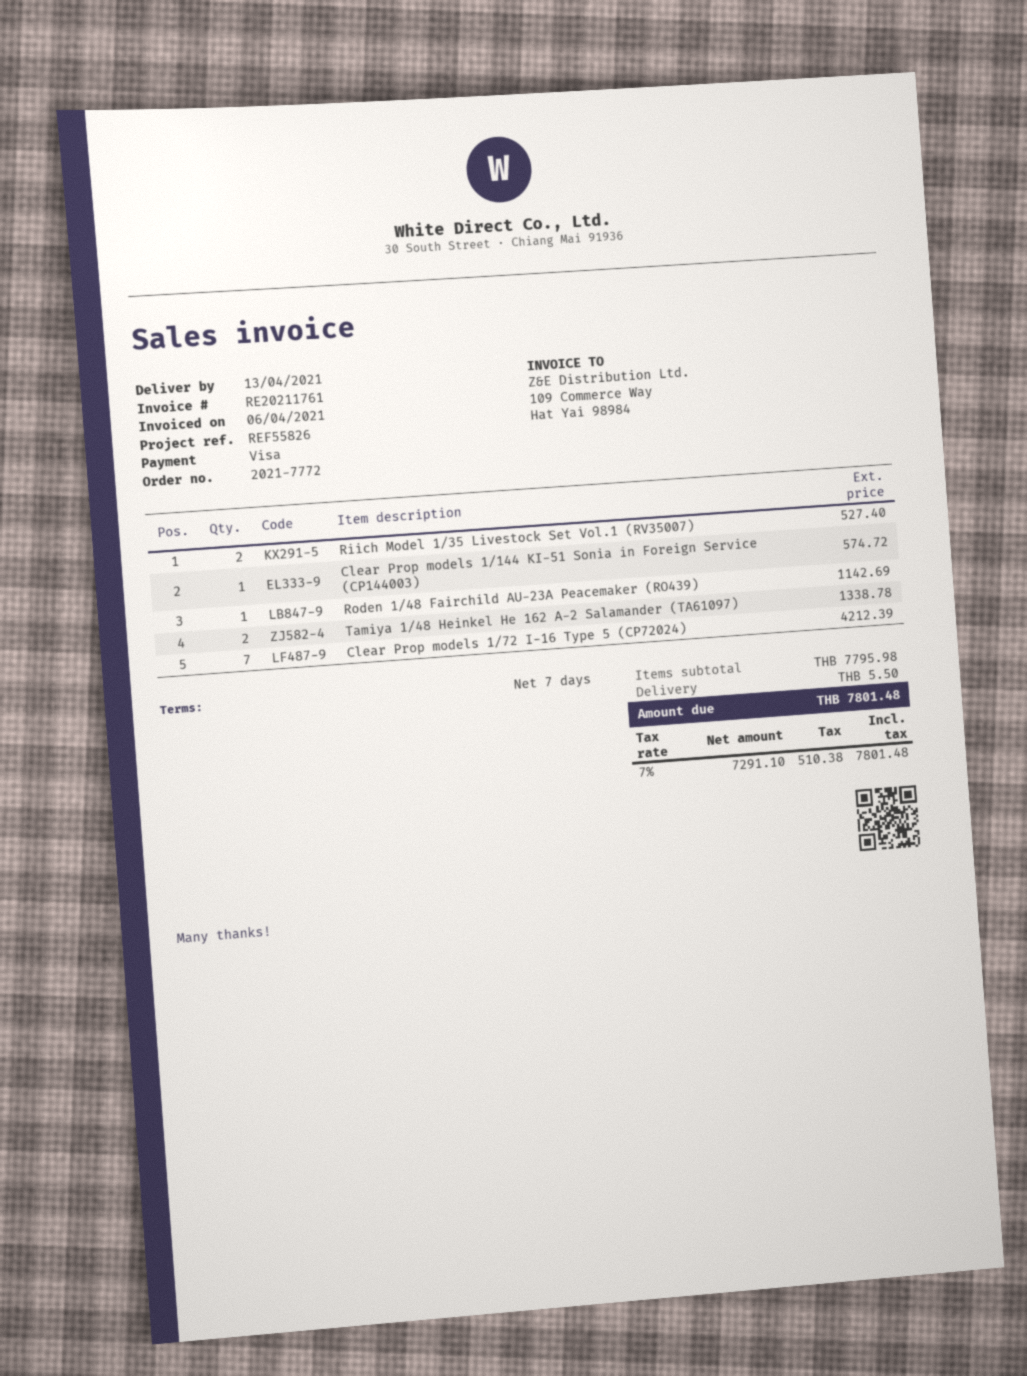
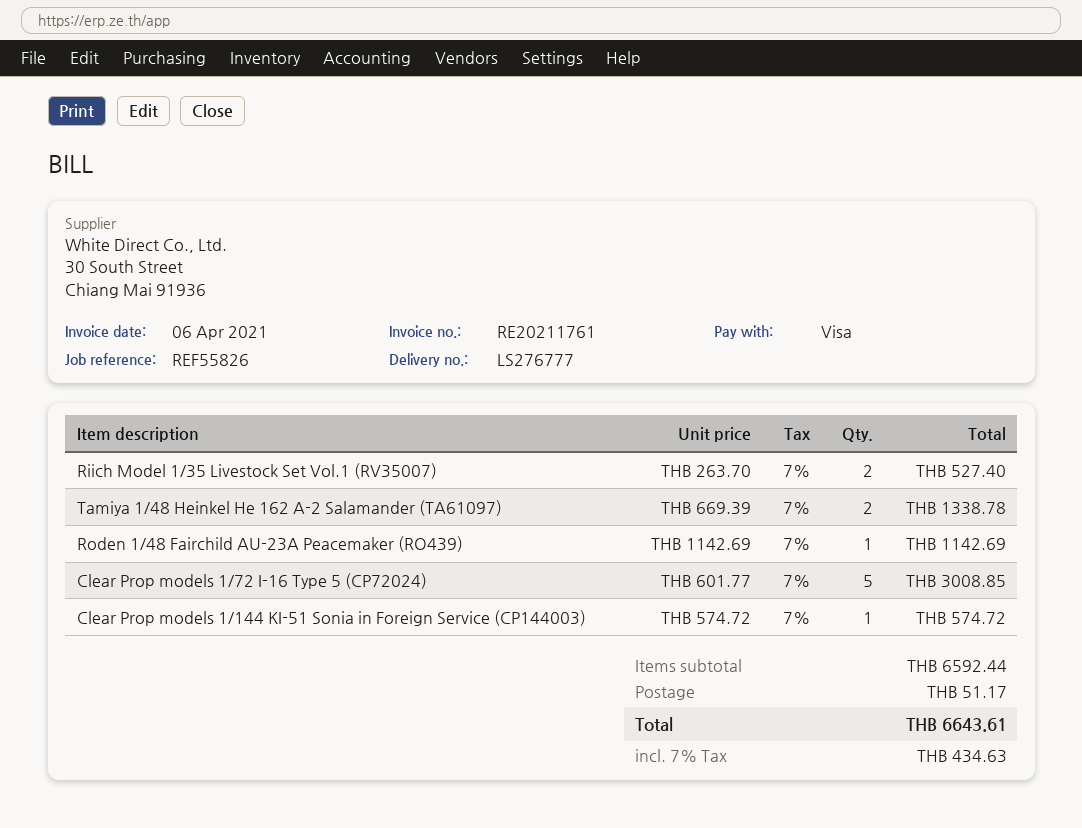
Clear Prop models 1/72 I-16 Type 5 (CP72024): 7 for 4212.39 -> 5 for 3008.85
subtotal: 7795.98 -> 6592.44
shipping: 5.50 -> 51.17
tax: 7% = 510.38 -> 7% = 434.63
total: 7801.48 -> 6643.61

